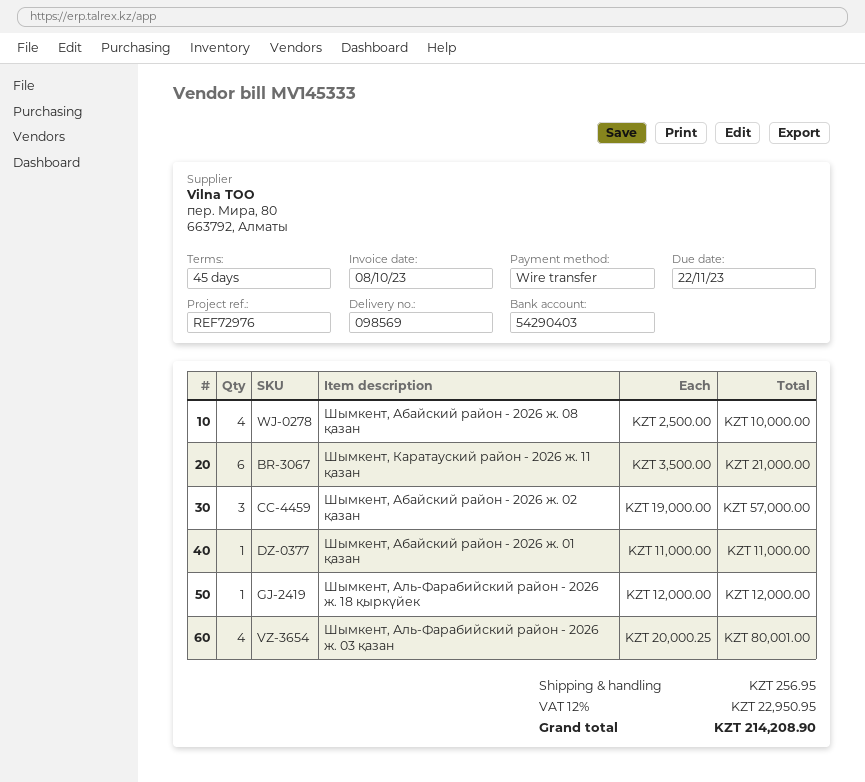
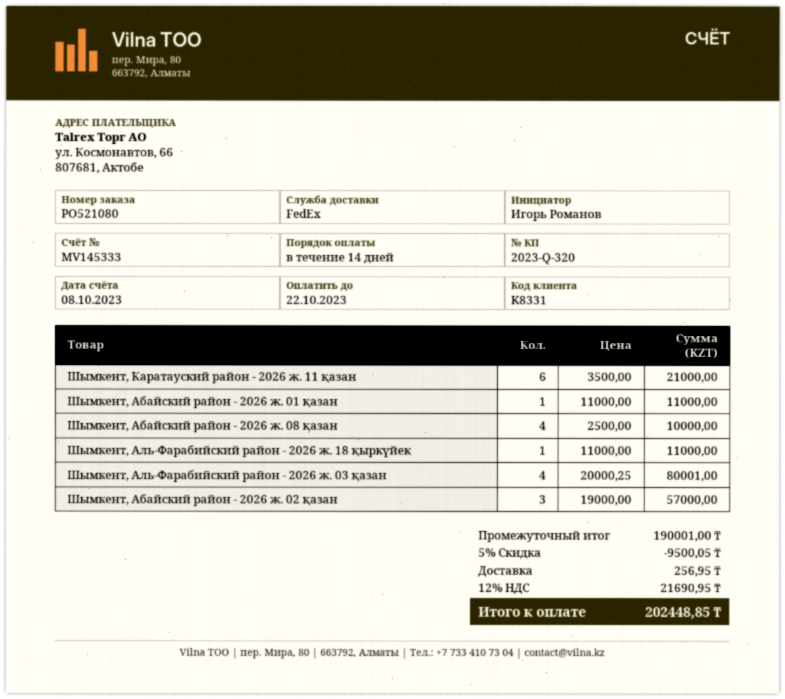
payment terms: 45 days -> 14 days
due date: 2023-11-22 -> 2023-10-22
Шымкент, Аль-Фарабийский район - 2026 ж. 18 қыркүйек: 1 x 12000.00 = 12000.00 -> 1 x 11000.00 = 11000.00
discount: none -> 5% = 9500.05
tax: 12% = 22950.95 -> 12% = 21690.95
total: 214208.90 -> 202448.85

